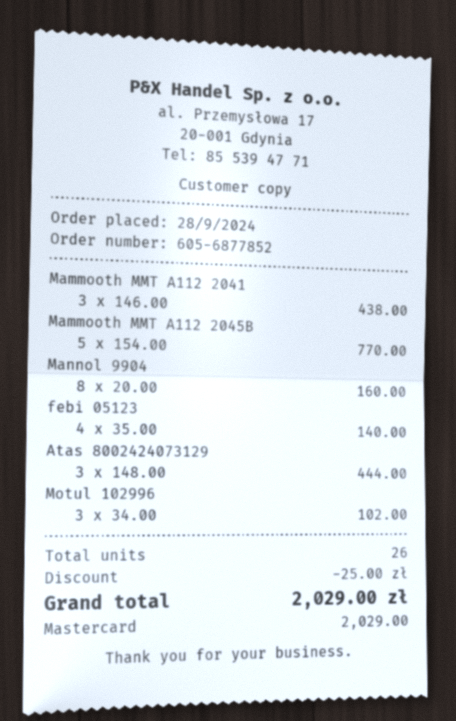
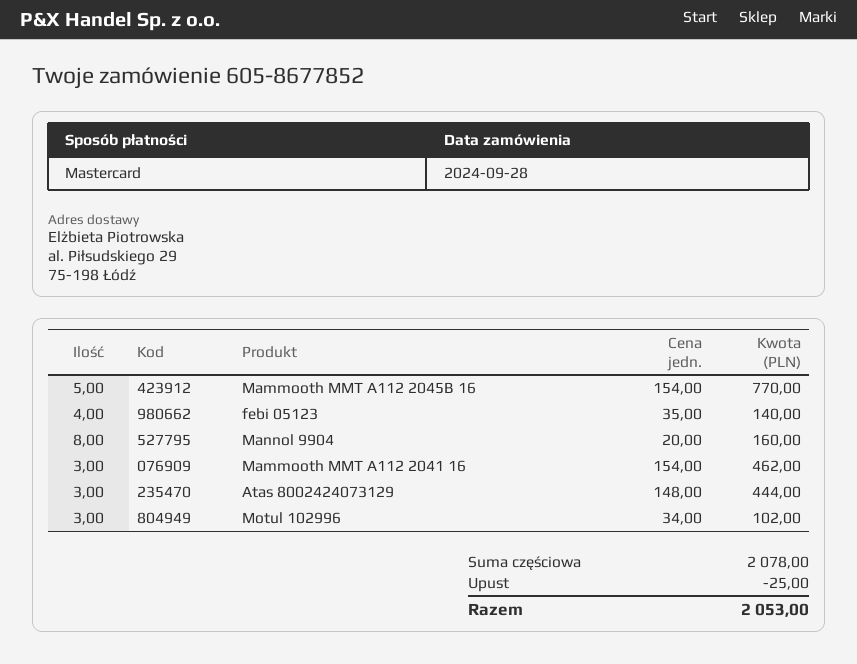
order number: 605-6877852 -> 605-8677852
Mammooth MMT A112 2041: 3 x 146.00 = 438.00 -> 3 x 154.00 = 462.00
total: 2029.00 -> 2053.00

